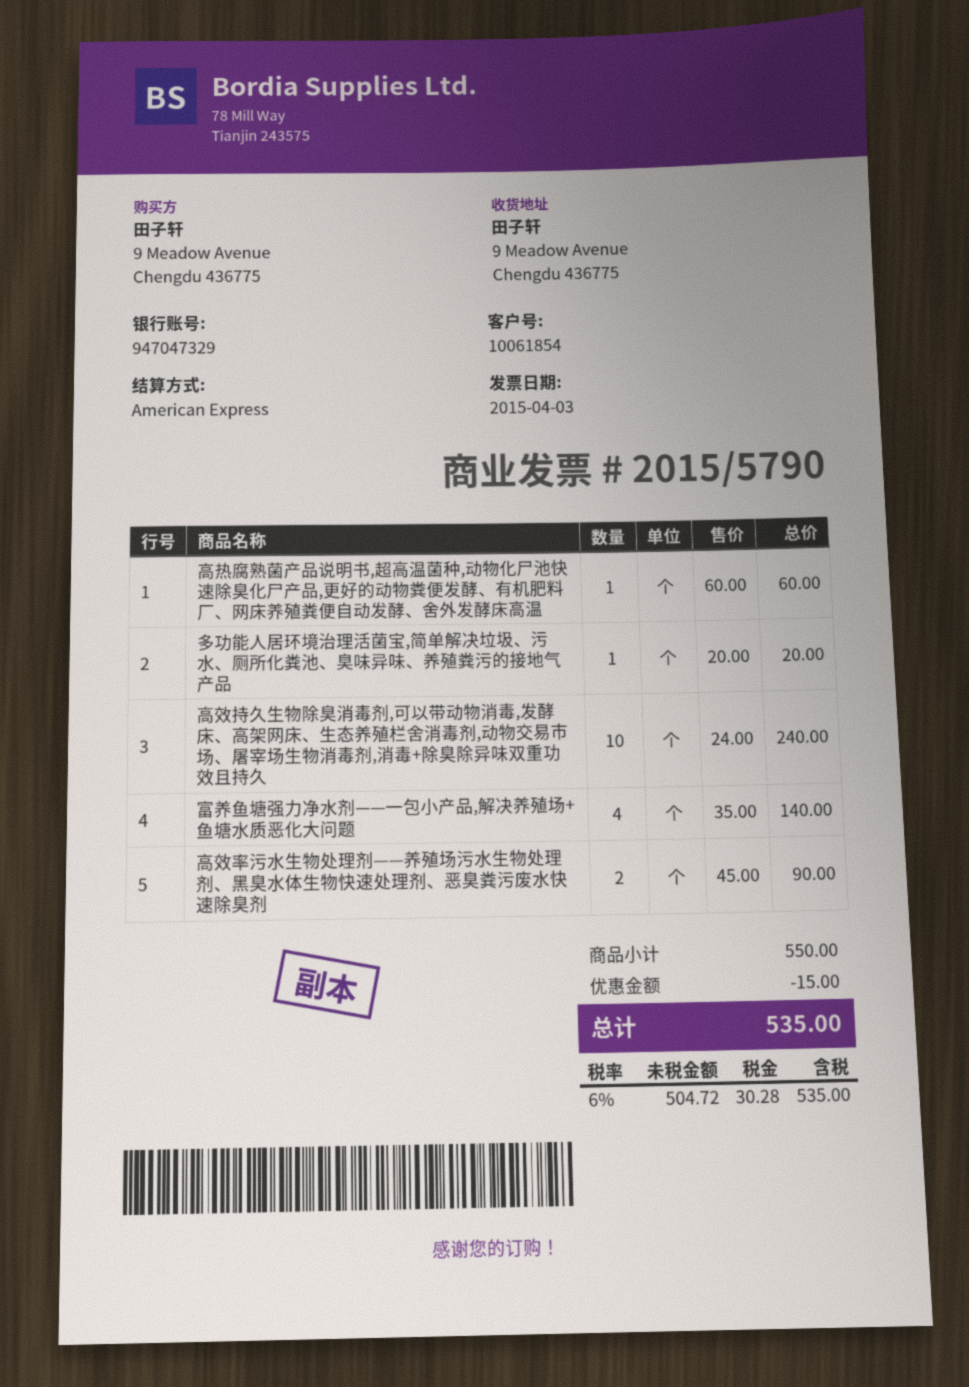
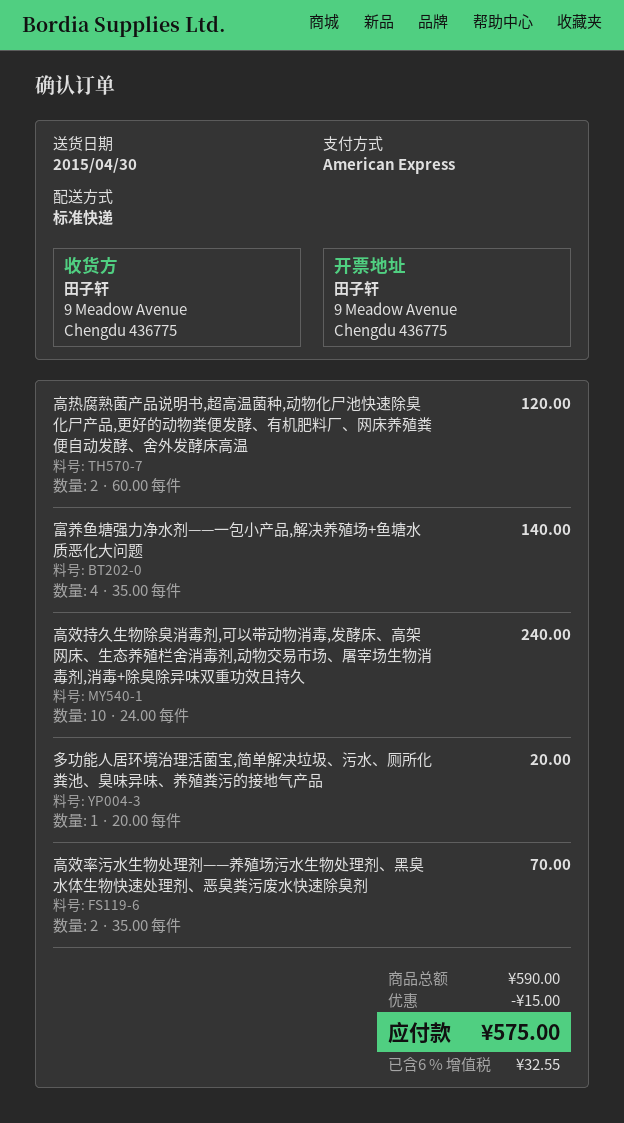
高热腐熟菌产品说明书,超高温菌种,动物化尸池快速除臭化尸产品,更好的动物粪便发酵、有机肥料厂、网床养殖粪便自动发酵、舍外发酵床高温: 1 x 60.00 = 60.00 -> 2 x 60.00 = 120.00
高效率污水生物处理剂——养殖场污水生物处理剂、黑臭水体生物快速处理剂、恶臭粪污废水快速除臭剂: 2 x 45.00 = 90.00 -> 2 x 35.00 = 70.00
subtotal: 550.00 -> 590.00
tax: 6% = 30.28 -> 6% = 32.55
total: 535.00 -> 575.00

